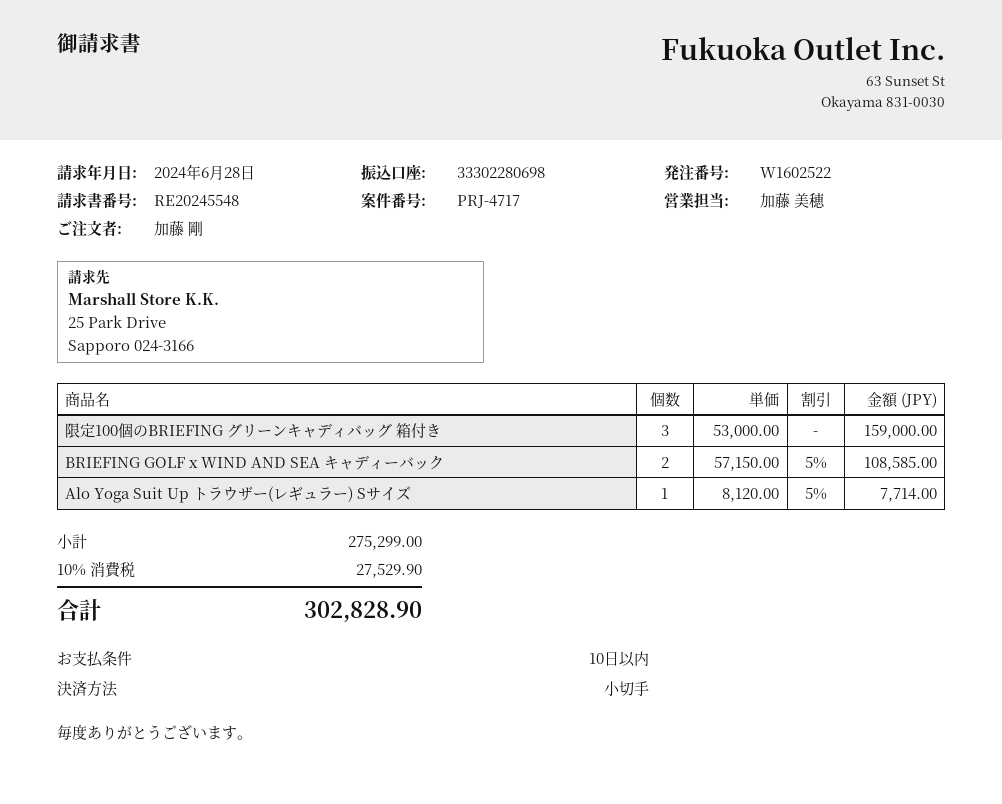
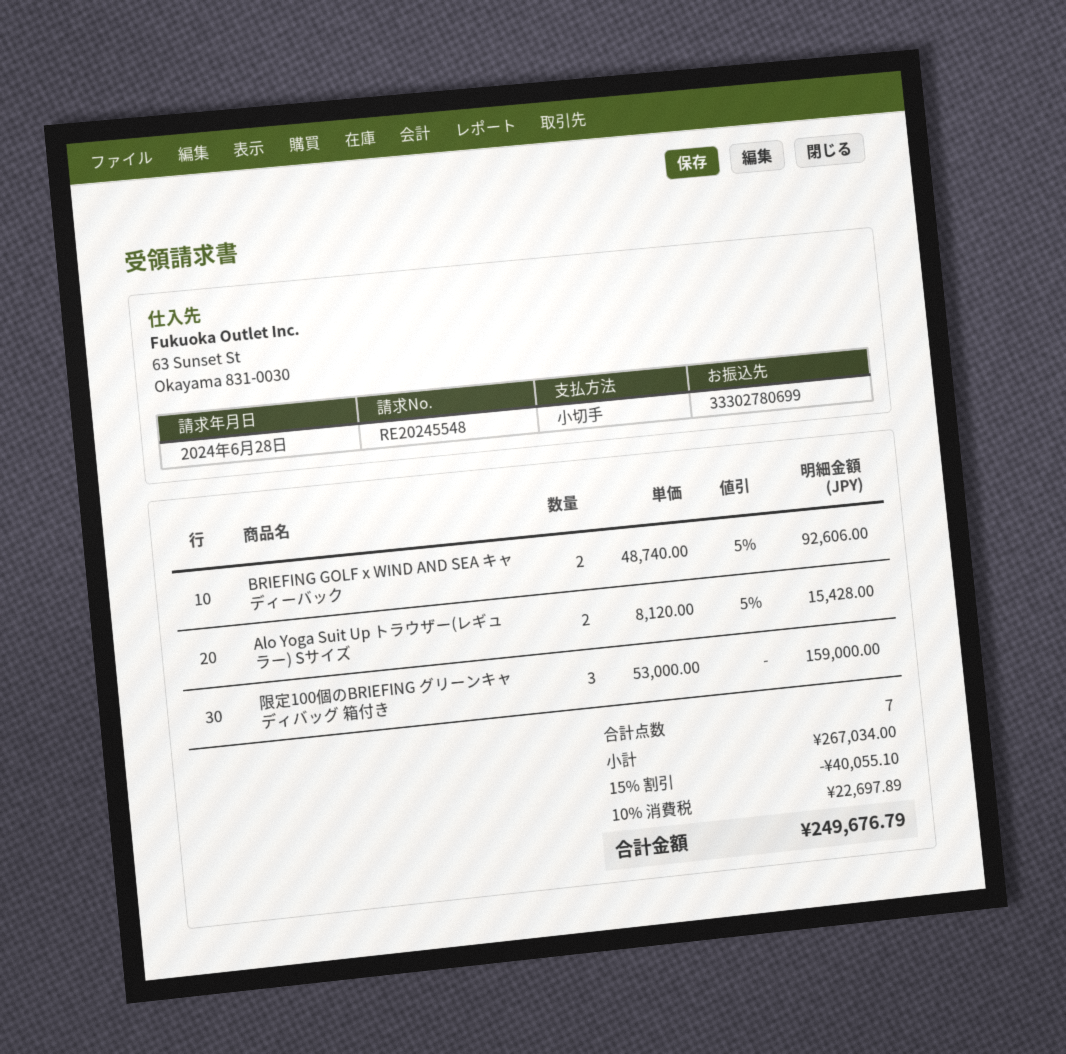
bank account: 33302280698 -> 33302780699
BRIEFING GOLF x WIND AND SEA キャディーバック: 2 x 57150.00 - 5% = 108585.00 -> 2 x 48740.00 - 5% = 92606.00
Alo Yoga Suit Up トラウザー(レギュラー) Sサイズ: 1 x 8120.00 - 5% = 7714.00 -> 2 x 8120.00 - 5% = 15428.00
subtotal: 275299.00 -> 267034.00
discount: none -> 15% = 40055.10
tax: 10% = 27529.90 -> 10% = 22697.89
total: 302828.90 -> 249676.79

